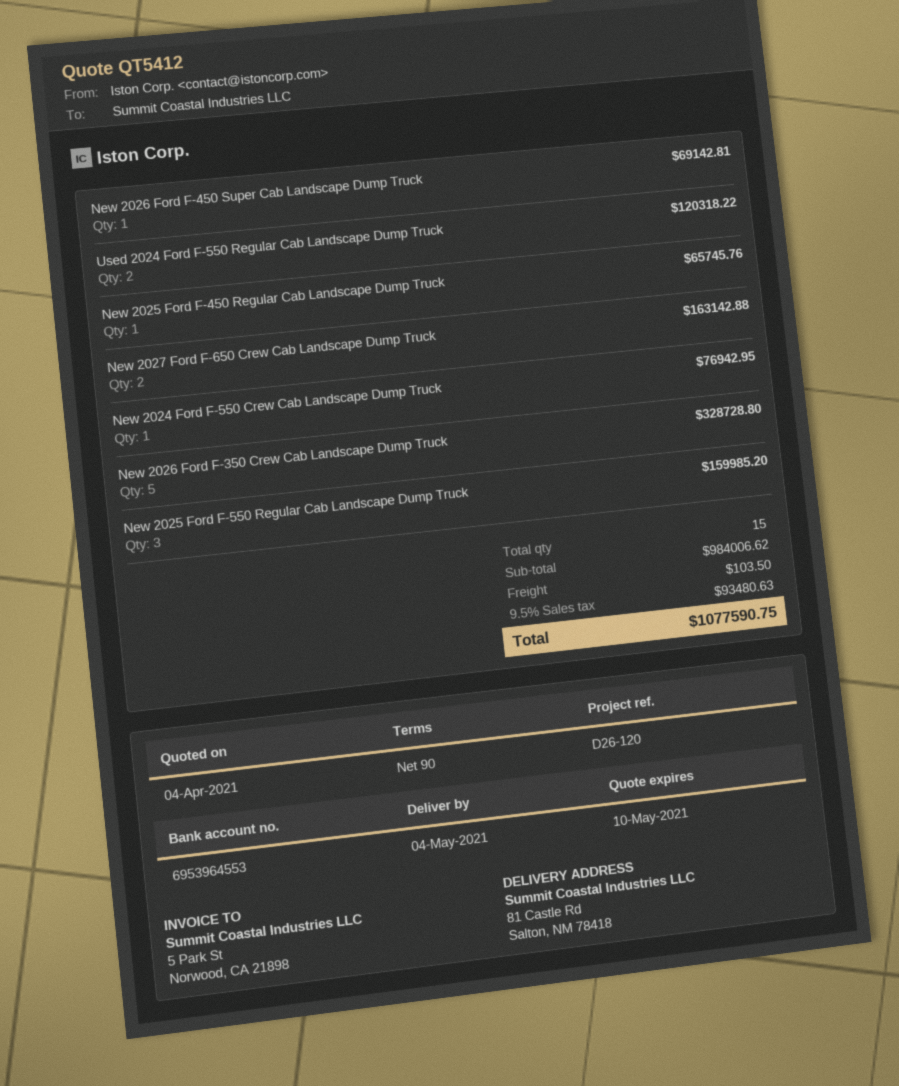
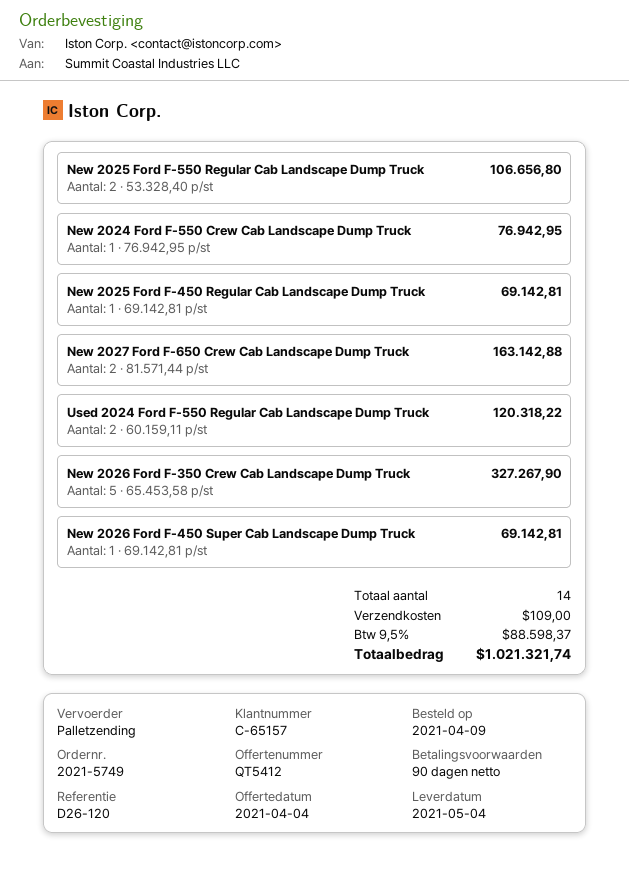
New 2025 Ford F-450 Regular Cab Landscape Dump Truck: 1 for 65745.76 -> 1 for 69142.81
New 2026 Ford F-350 Crew Cab Landscape Dump Truck: 5 for 328728.80 -> 5 for 327267.90
New 2025 Ford F-550 Regular Cab Landscape Dump Truck: 3 for 159985.20 -> 2 for 106656.80
total quantity: 15 -> 14
shipping: 103.50 -> 109.00
tax: 9.5% = 93480.63 -> 9.5% = 88598.37
total: 1077590.75 -> 1021321.74

